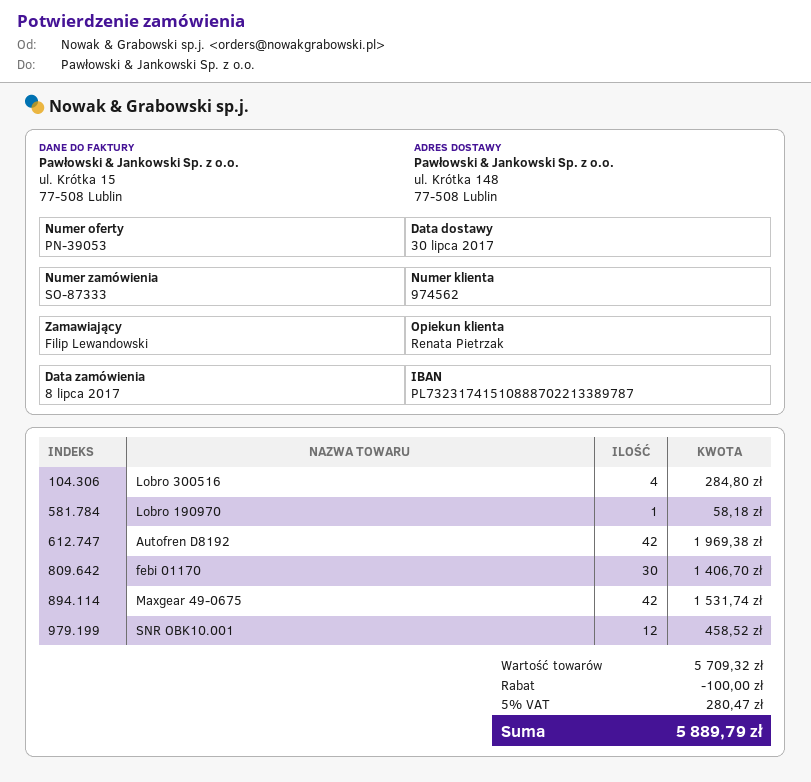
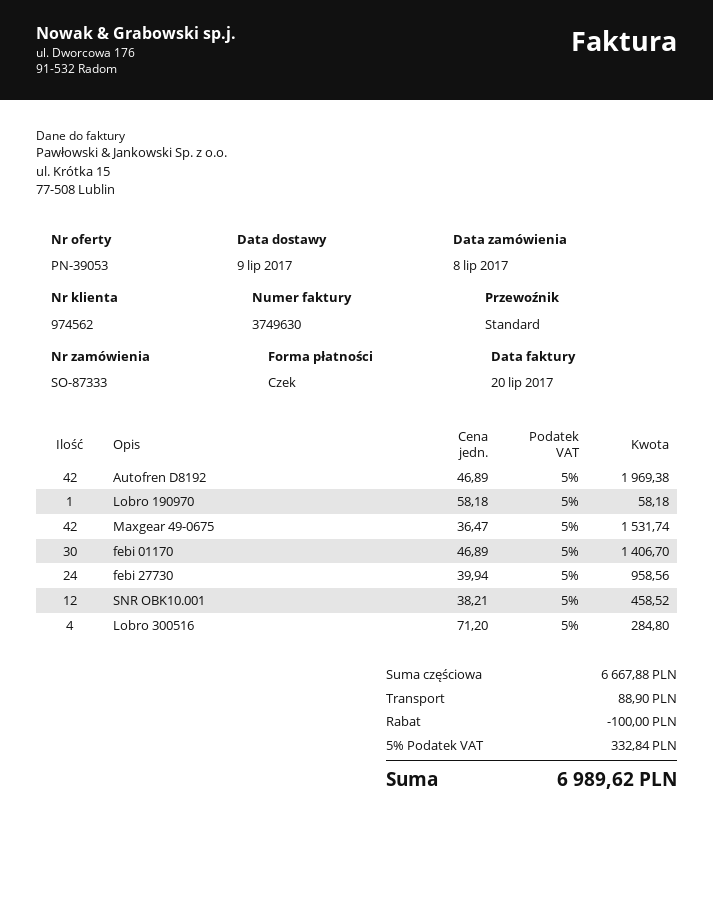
delivery date: 2017-07-30 -> 2017-07-09
febi 27730: none -> 24 for 958.56
subtotal: 5709.32 -> 6667.88
shipping: none -> 88.90
tax: 5% = 280.47 -> 5% = 332.84
total: 5889.79 -> 6989.62

